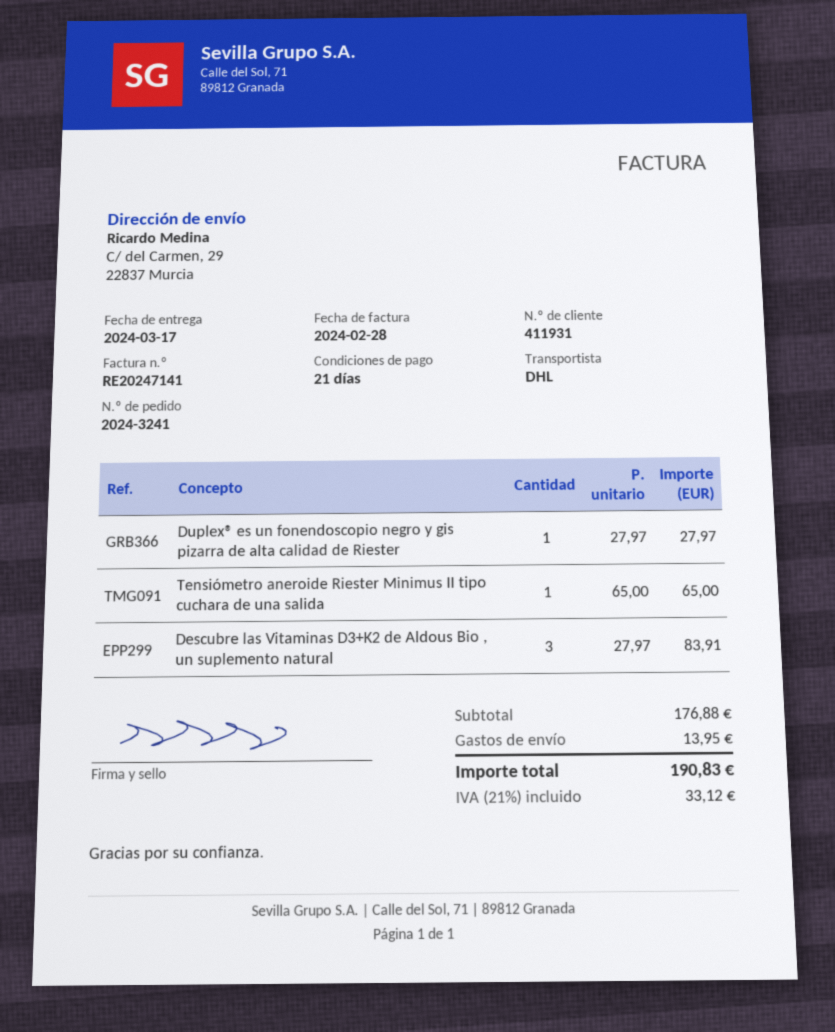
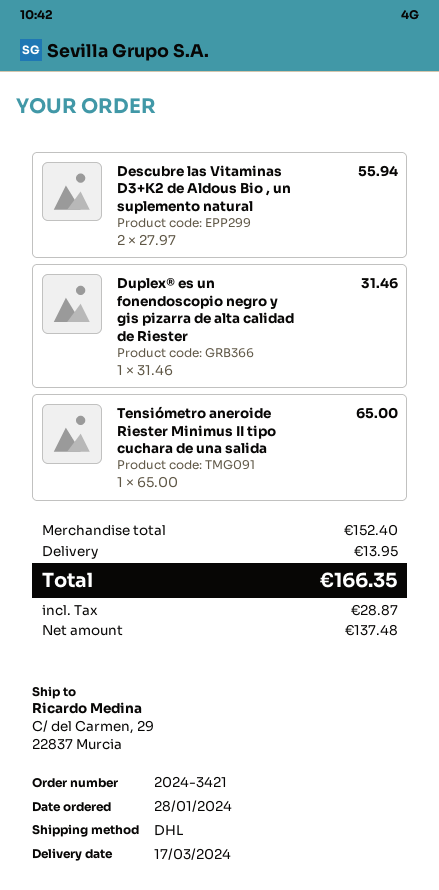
order number: 2024-3241 -> 2024-3421
Duplex® es un fonendoscopio negro y gis pizarra de alta calidad de Riester: 1 x 27.97 = 27.97 -> 1 x 31.46 = 31.46
Descubre las Vitaminas D3+K2 de Aldous Bio , un suplemento natural: 3 x 27.97 = 83.91 -> 2 x 27.97 = 55.94
subtotal: 176.88 -> 152.40
tax: 33.12 -> 28.87
total: 190.83 -> 166.35

